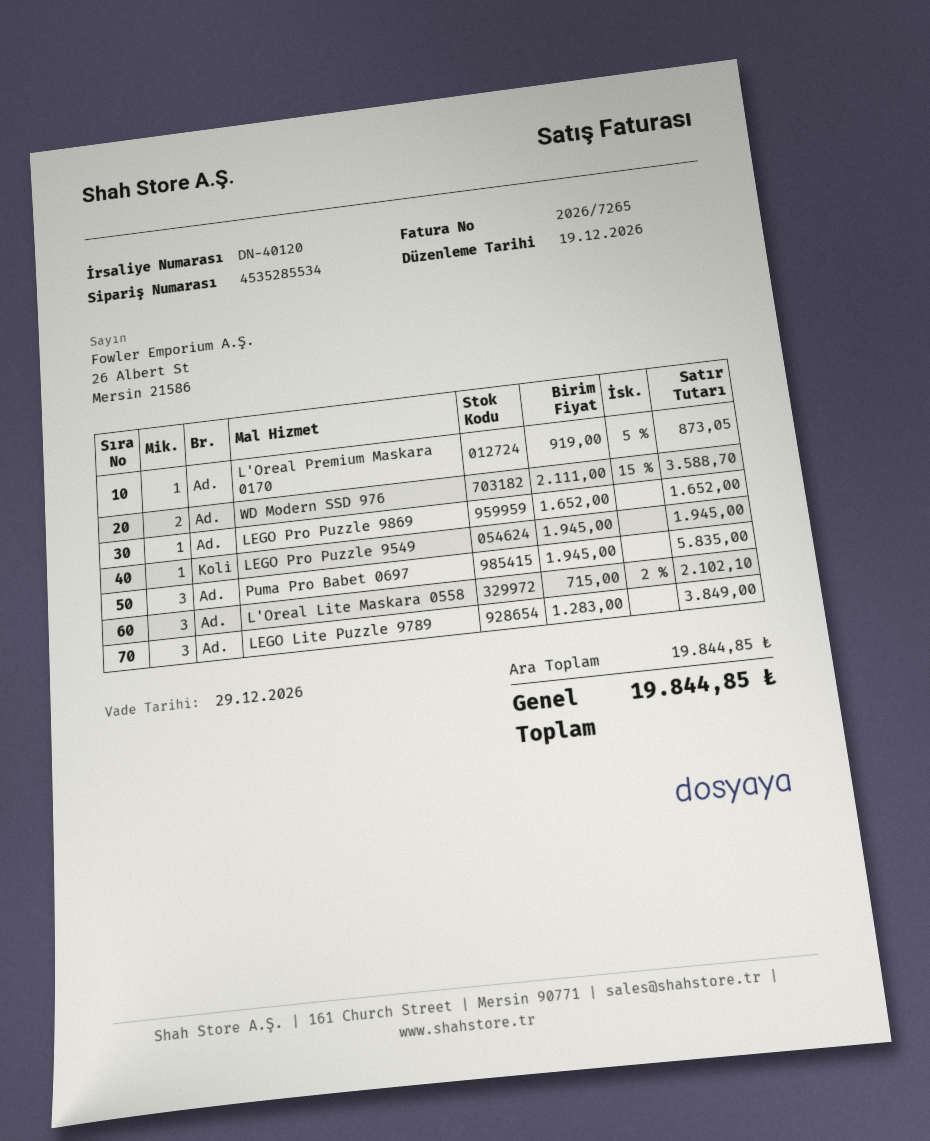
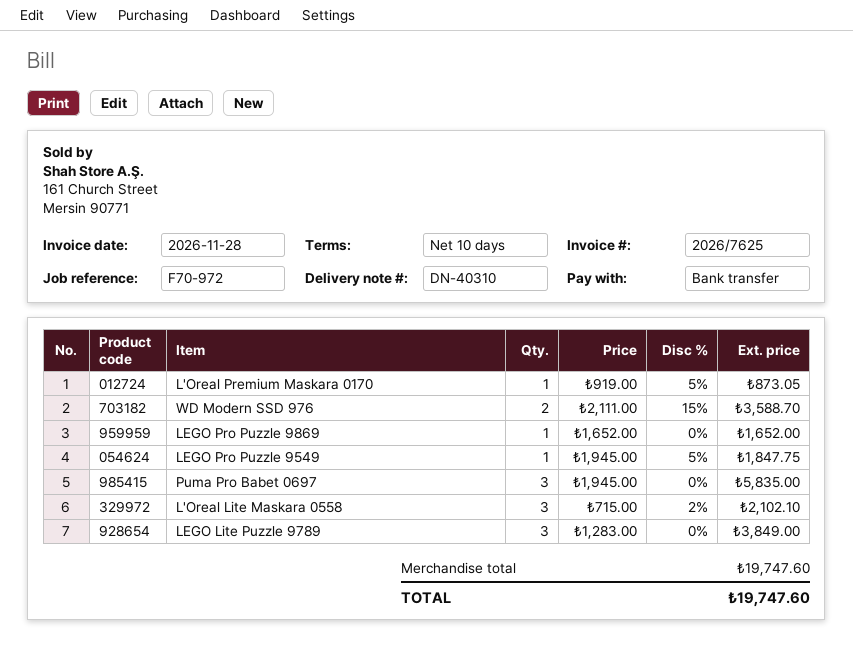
delivery note number: DN-40120 -> DN-40310
invoice number: 2026/7265 -> 2026/7625
invoice date: 2026-12-19 -> 2026-11-28
LEGO Pro Puzzle 9549: 1 x 1945.00 = 1945.00 -> 1 x 1945.00 - 5% = 1847.75
subtotal: 19844.85 -> 19747.60
total: 19844.85 -> 19747.60

